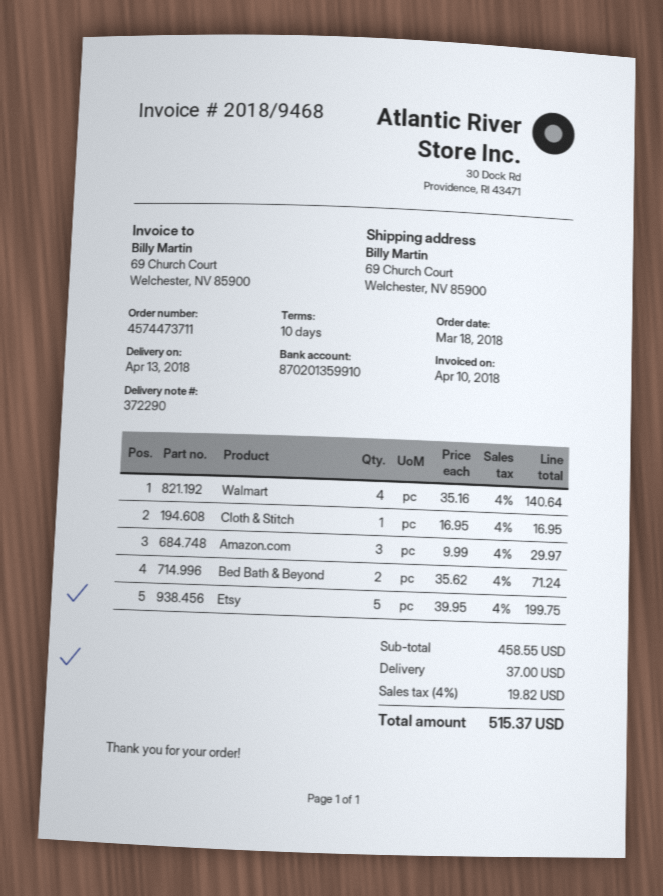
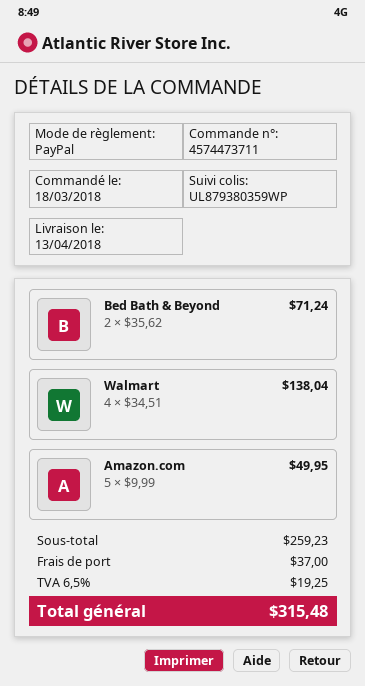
Walmart: 4 x 35.16 = 140.64 -> 4 x 34.51 = 138.04
Cloth & Stitch: 1 x 16.95 = 16.95 -> none
Amazon.com: 3 x 9.99 = 29.97 -> 5 x 9.99 = 49.95
Etsy: 5 x 39.95 = 199.75 -> none
subtotal: 458.55 -> 259.23
tax: 4% = 19.82 -> 6.5% = 19.25
total: 515.37 -> 315.48

